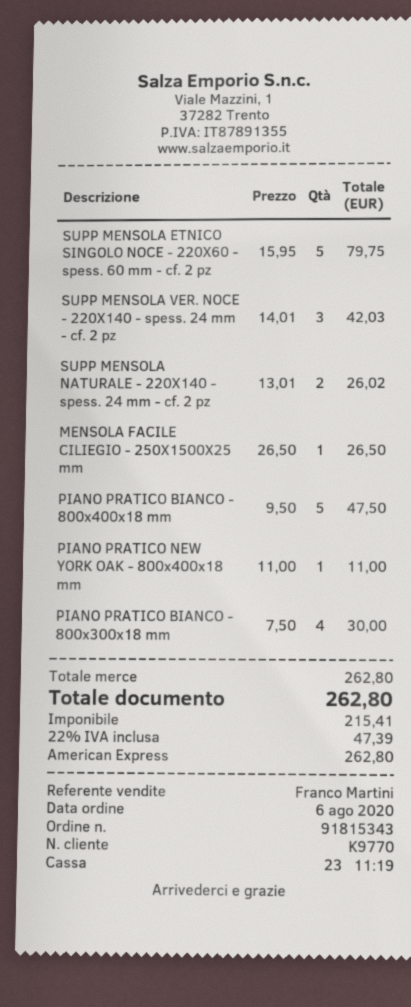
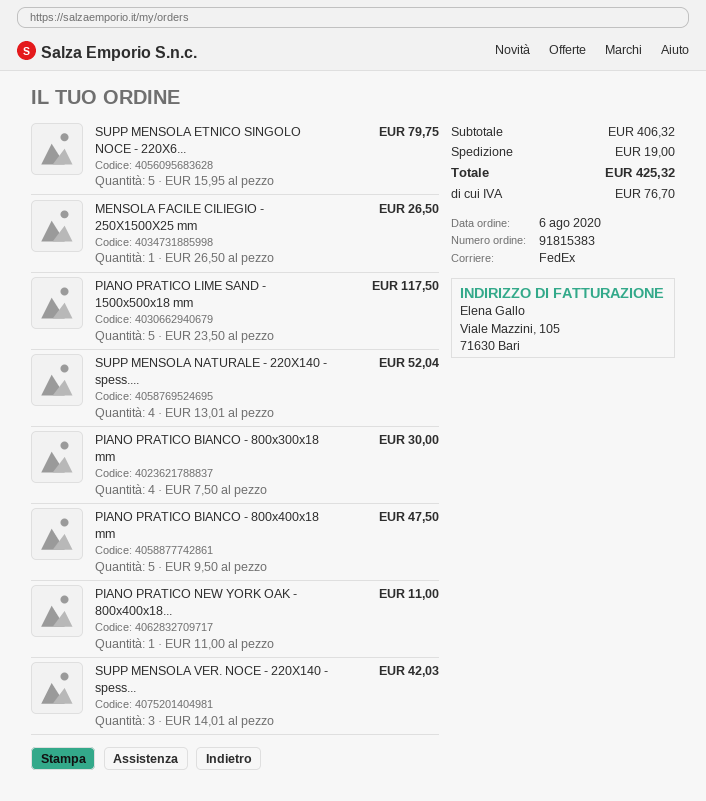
order number: 91815343 -> 91815383
SUPP MENSOLA NATURALE - 220X140 - spess. 24 mm - cf. 2 pz: 2 x 13.01 = 26.02 -> 4 x 13.01 = 52.04
PIANO PRATICO LIME SAND - 1500x500x18 mm: none -> 5 x 23.50 = 117.50
subtotal: 262.80 -> 406.32
shipping: none -> 19.00
tax: 47.39 -> 76.70
total: 262.80 -> 425.32

